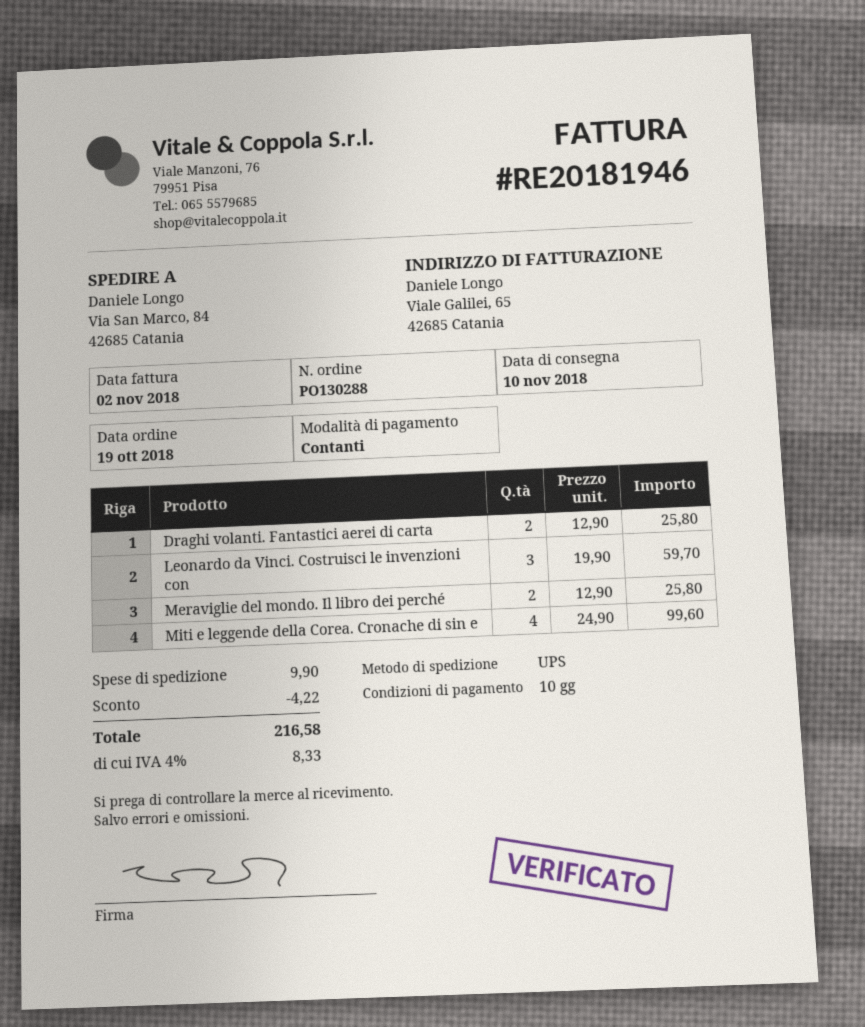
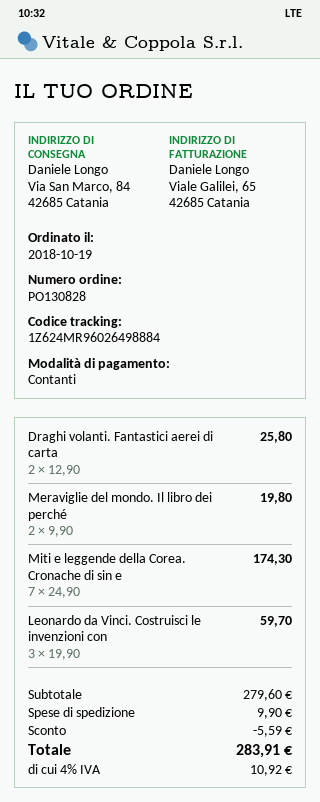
order number: PO130288 -> PO130828
Meraviglie del mondo. Il libro dei perché: 2 x 12.90 = 25.80 -> 2 x 9.90 = 19.80
Miti e leggende della Corea. Cronache di sin e: 4 x 24.90 = 99.60 -> 7 x 24.90 = 174.30
discount: 4.22 -> 5.59
tax: 4% = 8.33 -> 4% = 10.92
total: 216.58 -> 283.91

